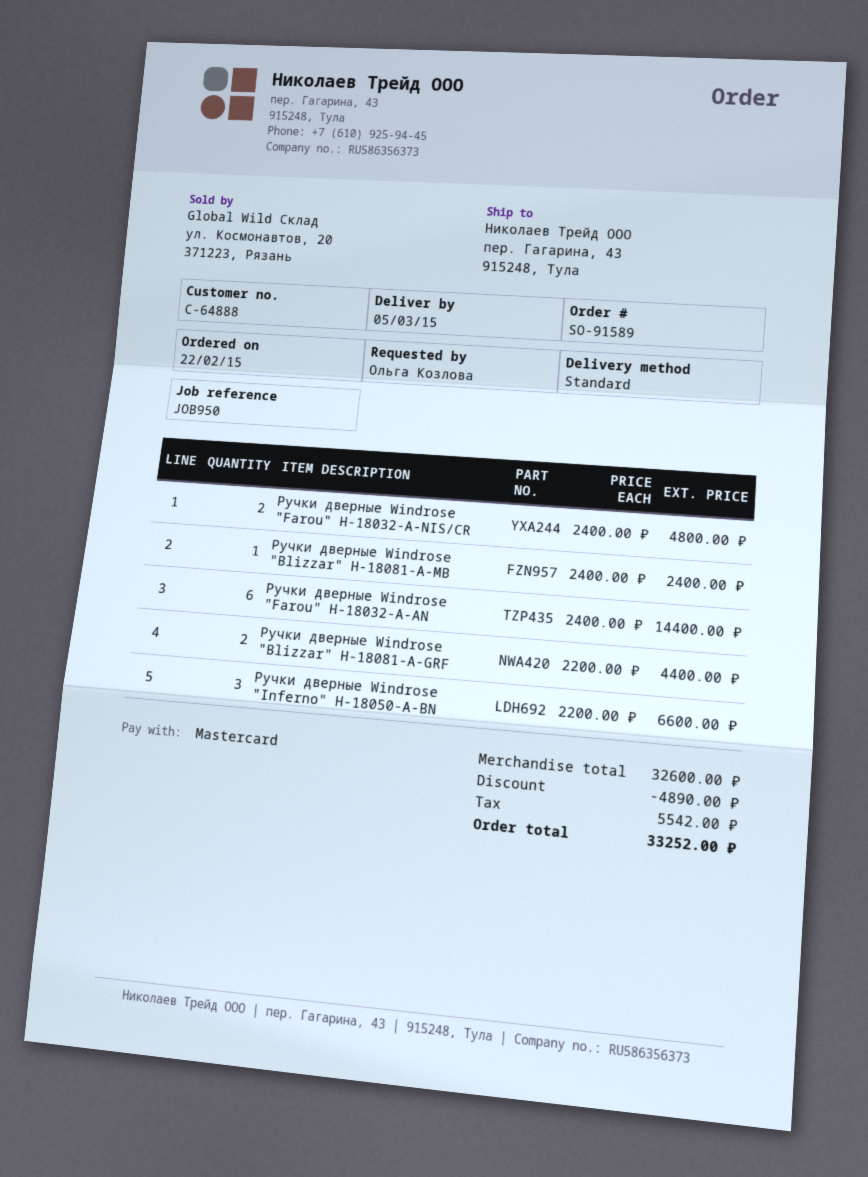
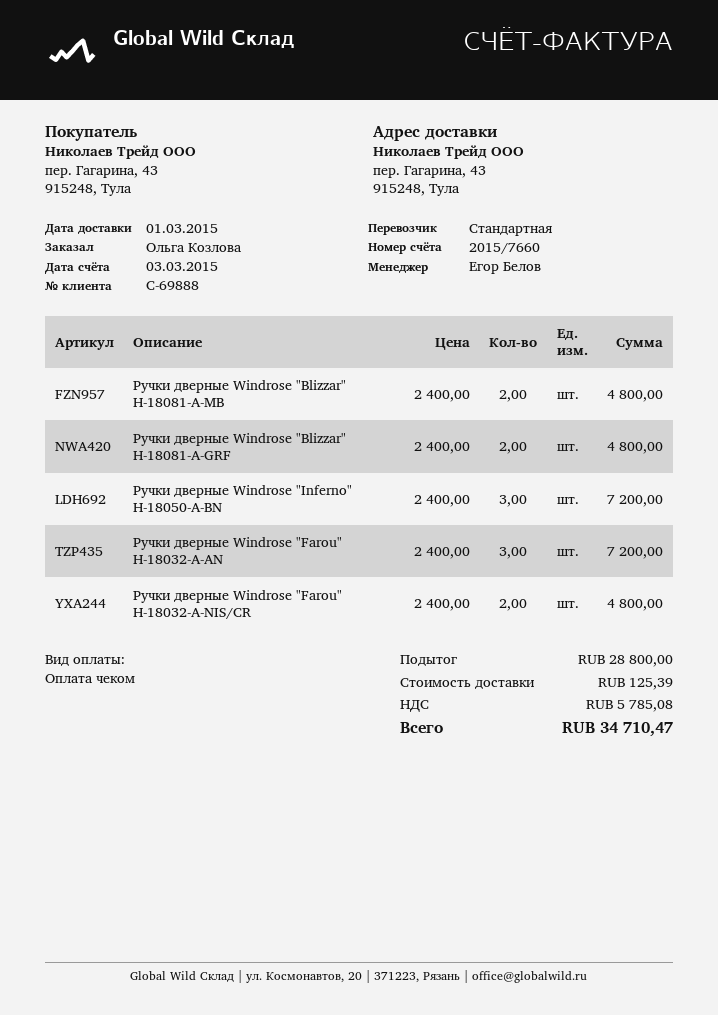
delivery date: 2015-03-05 -> 2015-03-01
customer number: C-64888 -> C-69888
payment method: Mastercard -> cheque
Ручки дверные Windrose "Blizzar" H-18081-А-MB: 1 x 2400.00 = 2400.00 -> 2 x 2400.00 = 4800.00
Ручки дверные Windrose "Farou" H-18032-А-AN: 6 x 2400.00 = 14400.00 -> 3 x 2400.00 = 7200.00
Ручки дверные Windrose "Blizzar" H-18081-А-GRF: 2 x 2200.00 = 4400.00 -> 2 x 2400.00 = 4800.00
Ручки дверные Windrose "Inferno" H-18050-А-BN: 3 x 2200.00 = 6600.00 -> 3 x 2400.00 = 7200.00
subtotal: 32600.00 -> 28800.00
discount: 4890.00 -> none
shipping: none -> 125.39
tax: 5542.00 -> 5785.08
total: 33252.00 -> 34710.47

